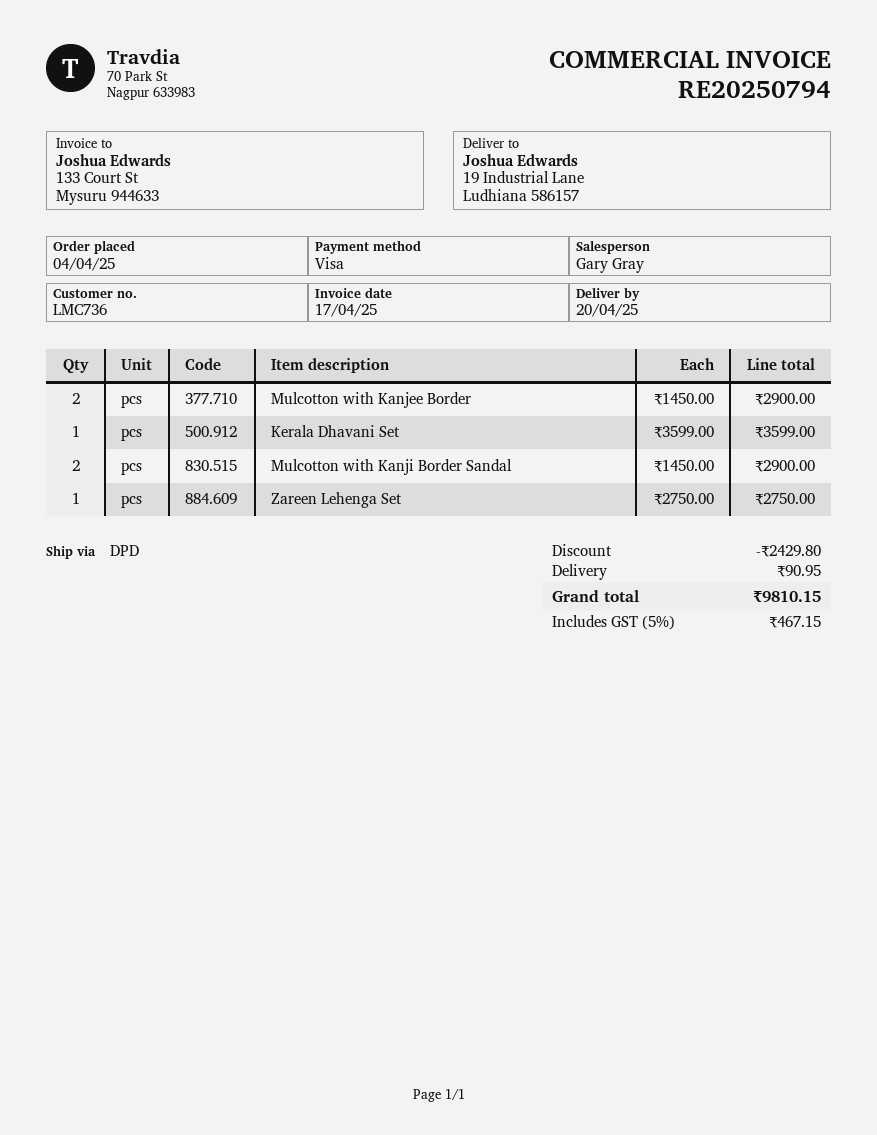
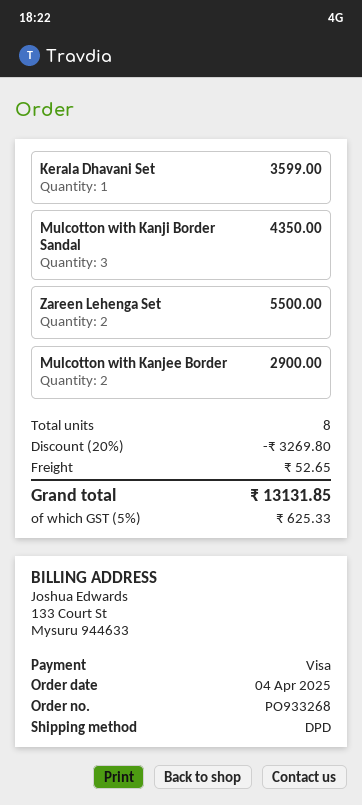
Mulcotton with Kanji Border Sandal: 2 for 2900.00 -> 3 for 4350.00
Zareen Lehenga Set: 1 for 2750.00 -> 2 for 5500.00
discount: 2429.80 -> 3269.80
shipping: 90.95 -> 52.65
tax: 5% = 467.15 -> 5% = 625.33
total: 9810.15 -> 13131.85

